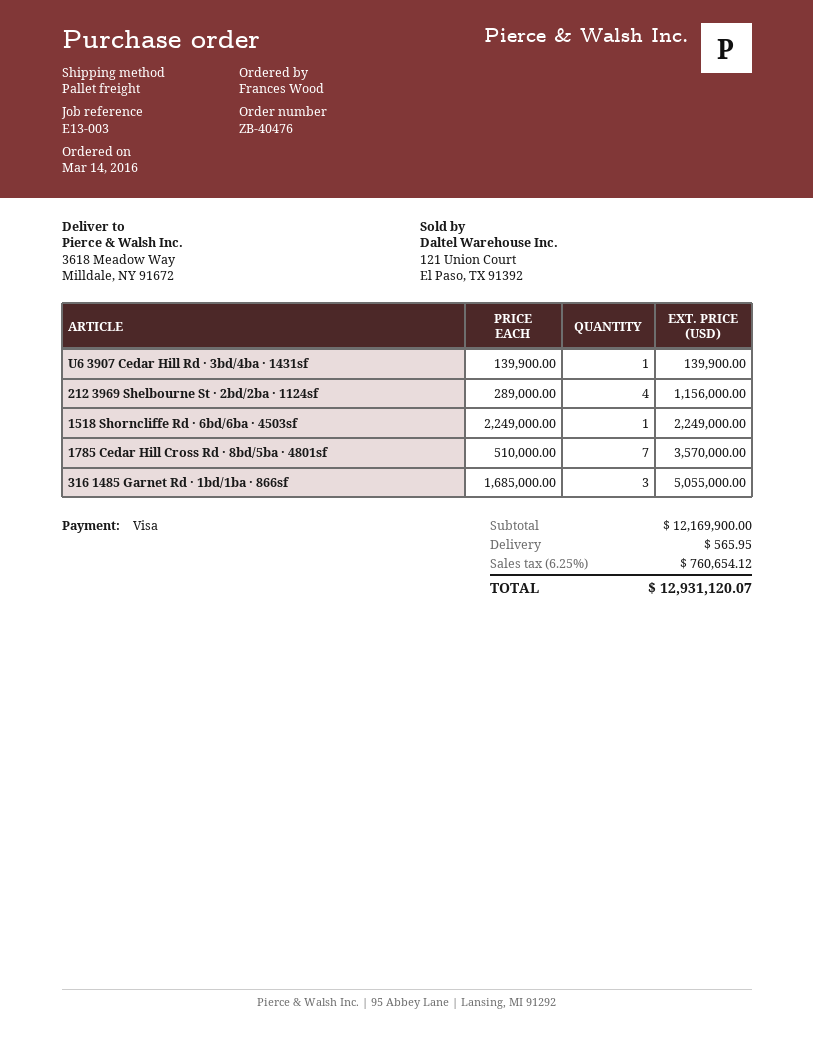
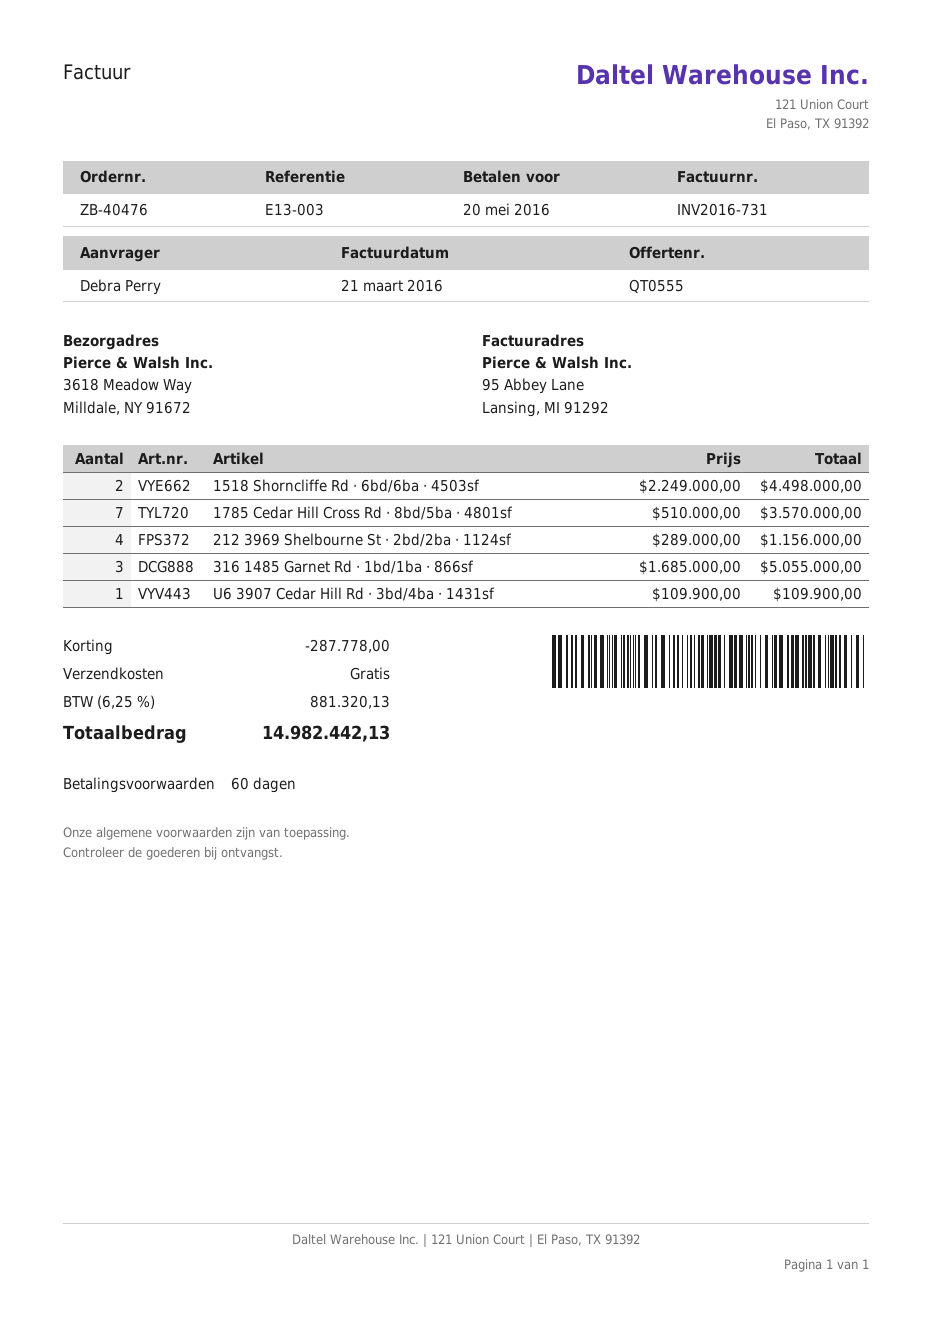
ordered by: Frances Wood -> Debra Perry
U6 3907 Cedar Hill Rd · 3bd/4ba · 1431sf: 1 x 139900.00 = 139900.00 -> 1 x 109900.00 = 109900.00
1518 Shorncliffe Rd · 6bd/6ba · 4503sf: 1 x 2249000.00 = 2249000.00 -> 2 x 2249000.00 = 4498000.00
discount: none -> 287778.00
shipping: 565.95 -> 0.00
tax: 6.25% = 760654.12 -> 6.25% = 881320.13
total: 12931120.07 -> 14982442.13

